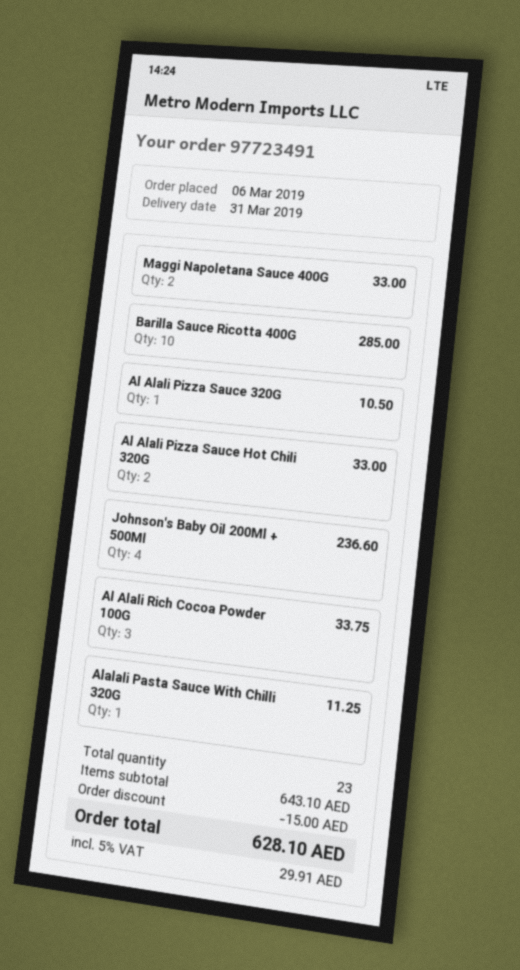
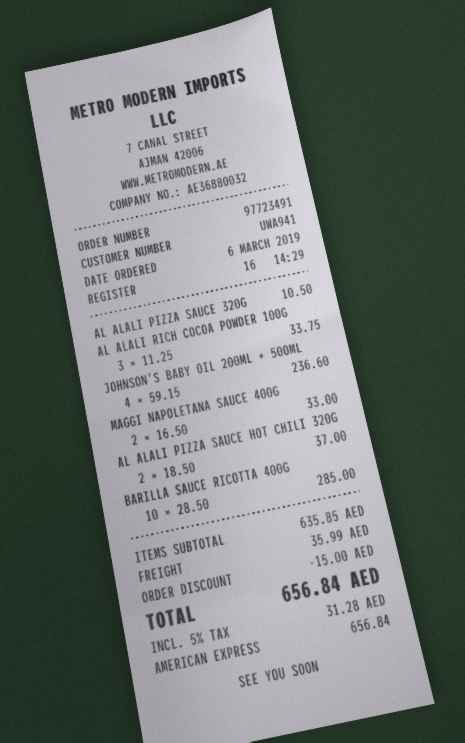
Al Alali Pizza Sauce Hot Chili 320G: 2 for 33.00 -> 2 for 37.00
Alalali Pasta Sauce With Chilli 320G: 1 for 11.25 -> none
subtotal: 643.10 -> 635.85
shipping: none -> 35.99
tax: 5% = 29.91 -> 5% = 31.28
total: 628.10 -> 656.84

